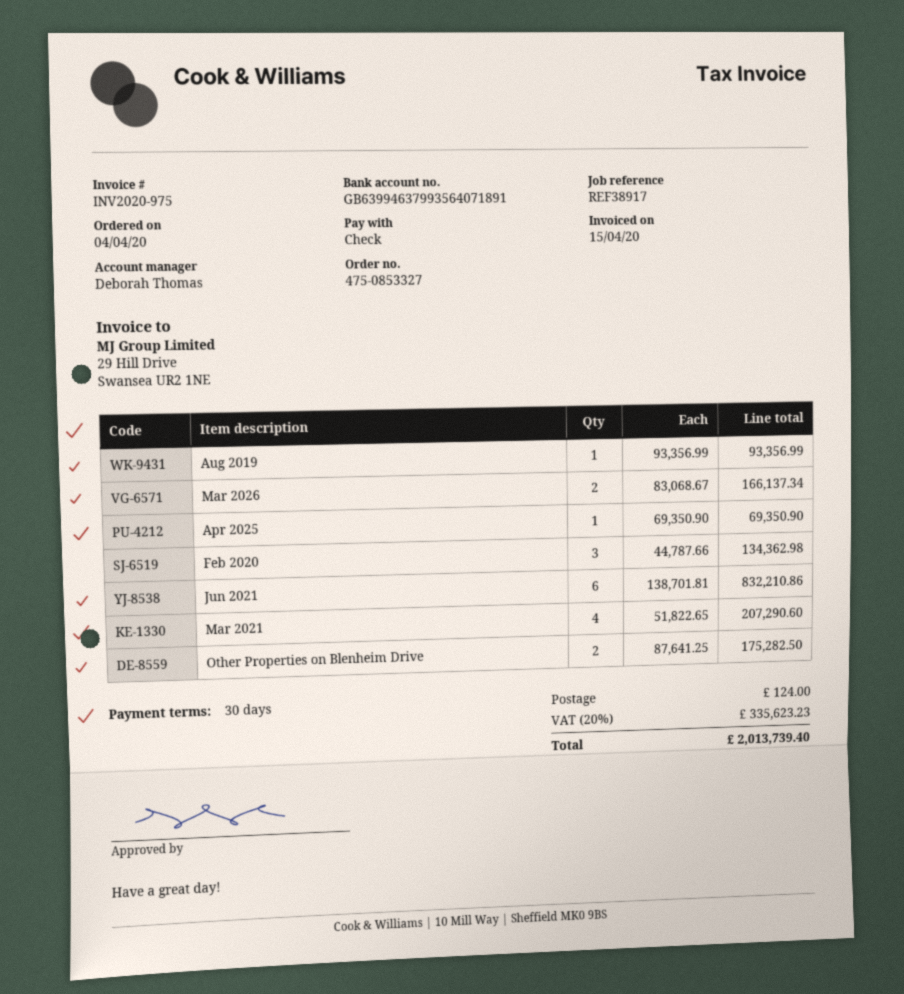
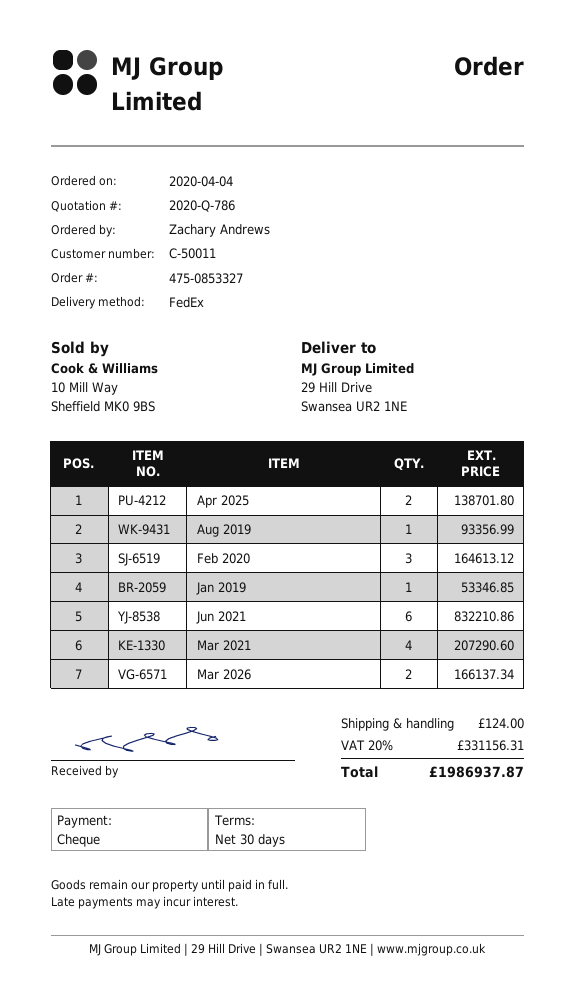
Apr 2025: 1 for 69350.90 -> 2 for 138701.80
Feb 2020: 3 for 134362.98 -> 3 for 164613.12
Other Properties on Blenheim Drive: 2 for 175282.50 -> none
Jan 2019: none -> 1 for 53346.85
tax: 20% = 335623.23 -> 20% = 331156.31
total: 2013739.40 -> 1986937.87

